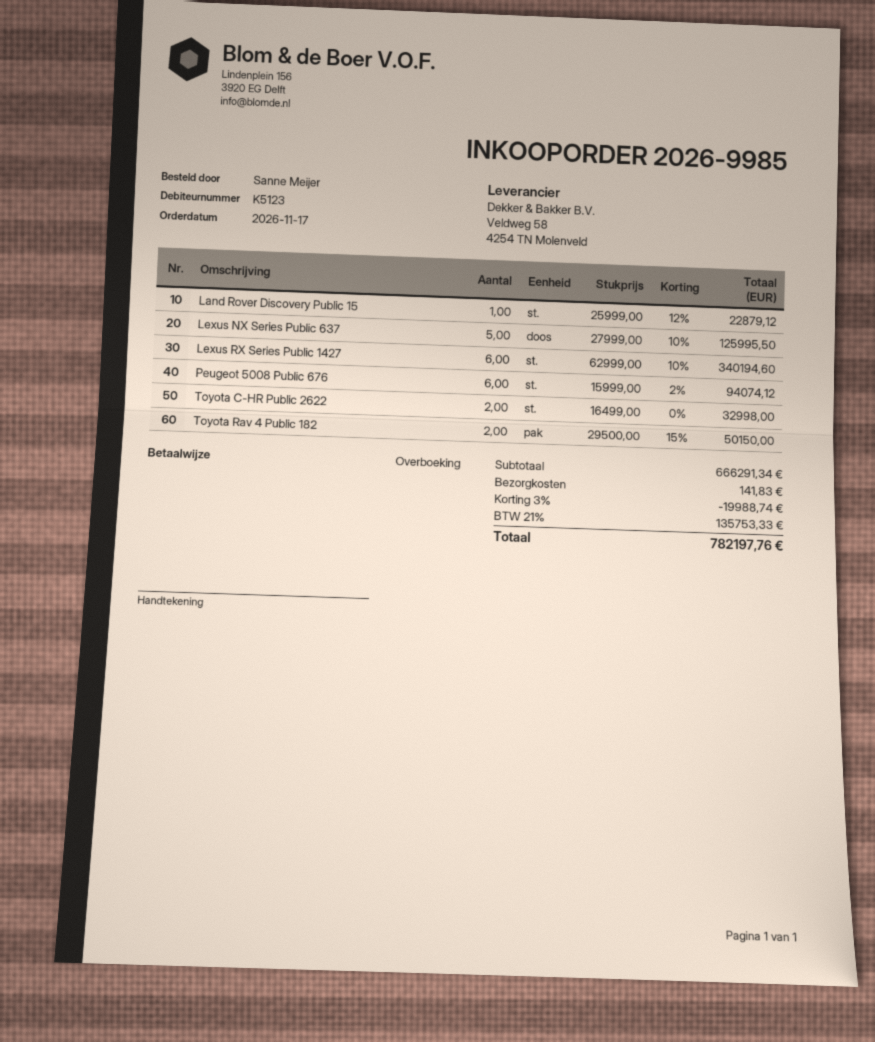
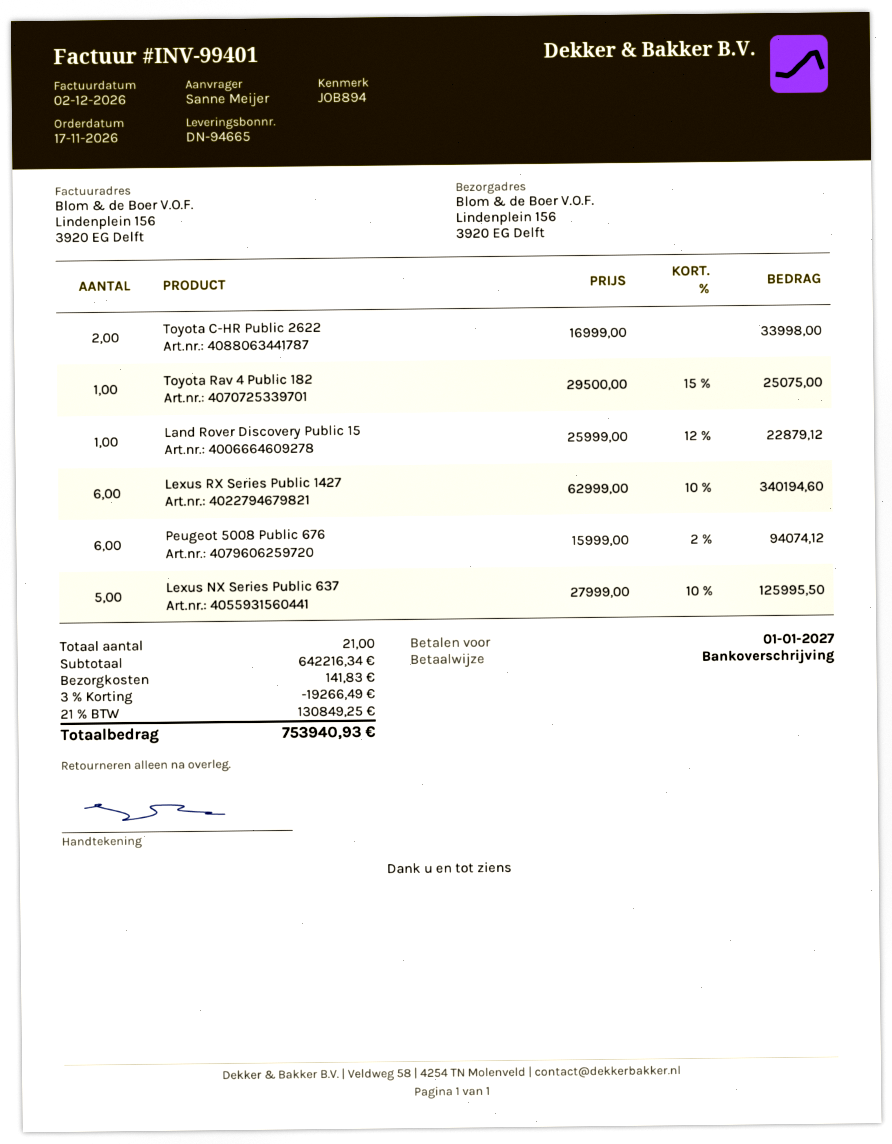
Toyota C-HR Public 2622: 2 x 16499.00 = 32998.00 -> 2 x 16999.00 = 33998.00
Toyota Rav 4 Public 182: 2 x 29500.00 - 15% = 50150.00 -> 1 x 29500.00 - 15% = 25075.00
subtotal: 666291.34 -> 642216.34
discount: 3% = 19988.74 -> 3% = 19266.49
tax: 21% = 135753.33 -> 21% = 130849.25
total: 782197.76 -> 753940.93

